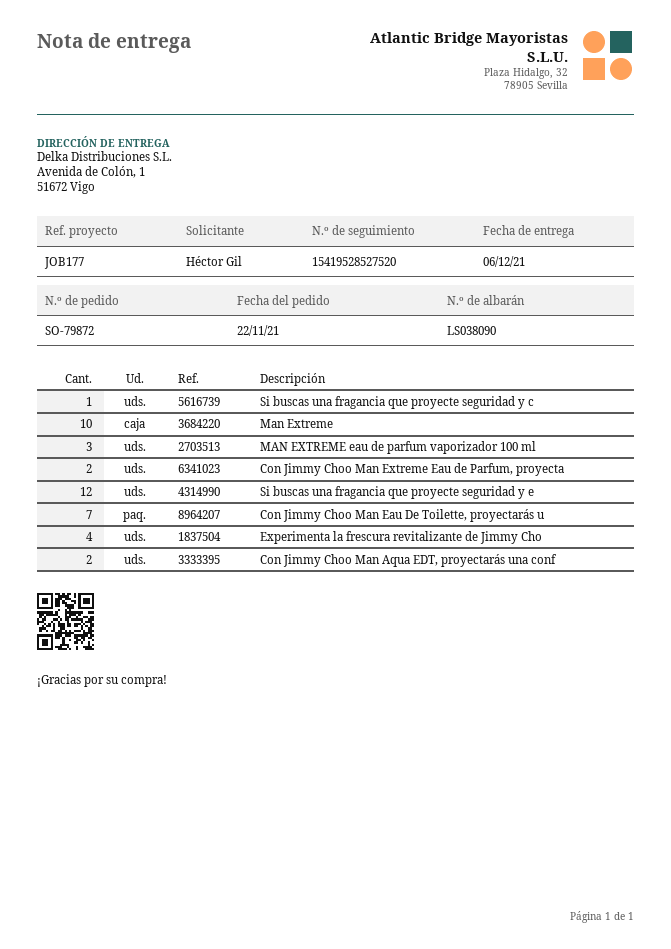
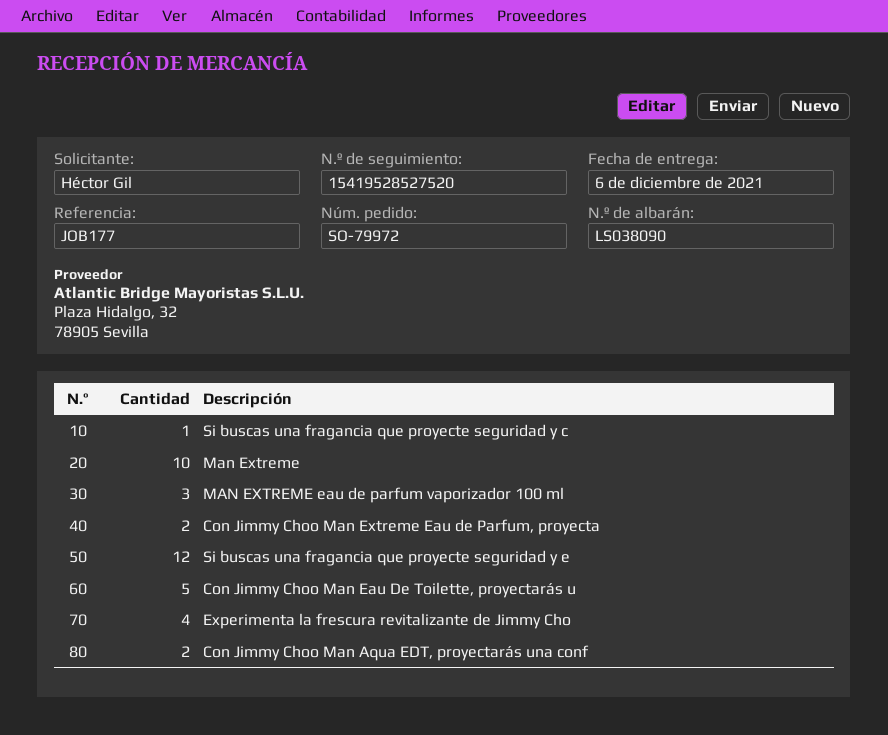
order number: SO-79872 -> SO-79972
Con Jimmy Choo Man Eau De Toilette, proyectarás u: 7 -> 5

